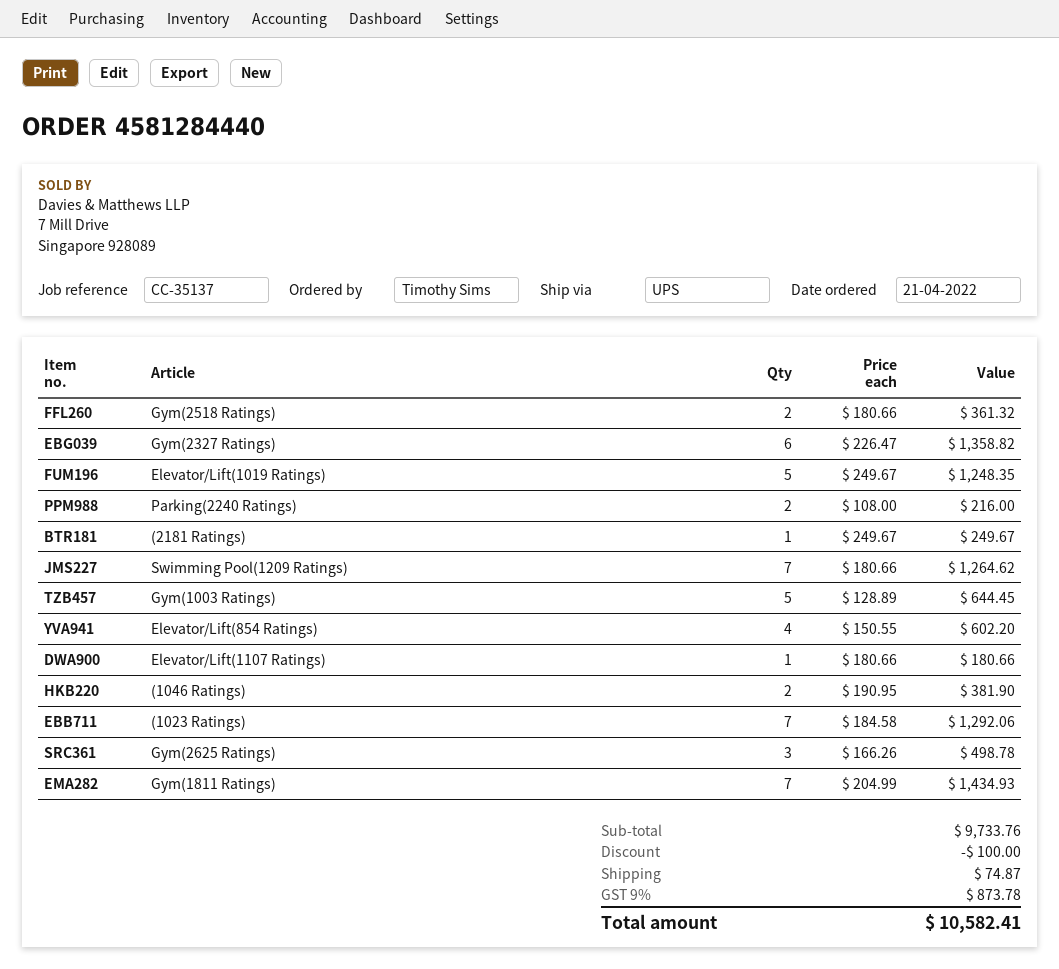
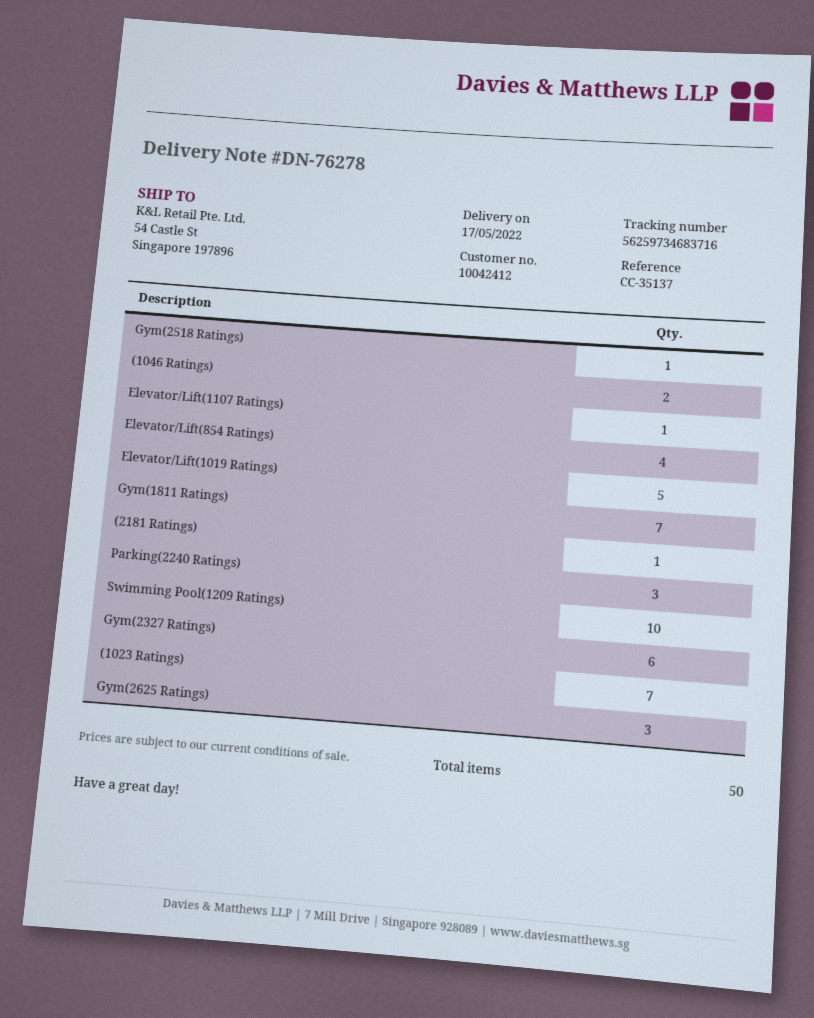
Gym(2518 Ratings): 2 -> 1
Parking(2240 Ratings): 2 -> 3
Swimming Pool(1209 Ratings): 7 -> 10
Gym(1003 Ratings): 5 -> none

